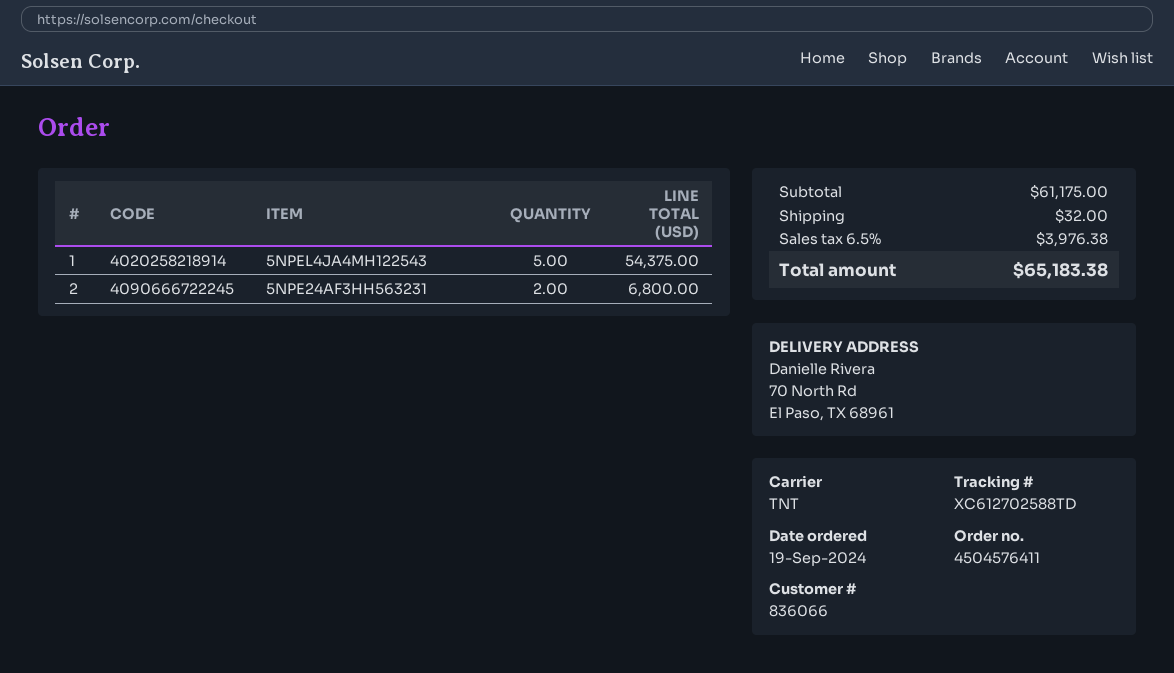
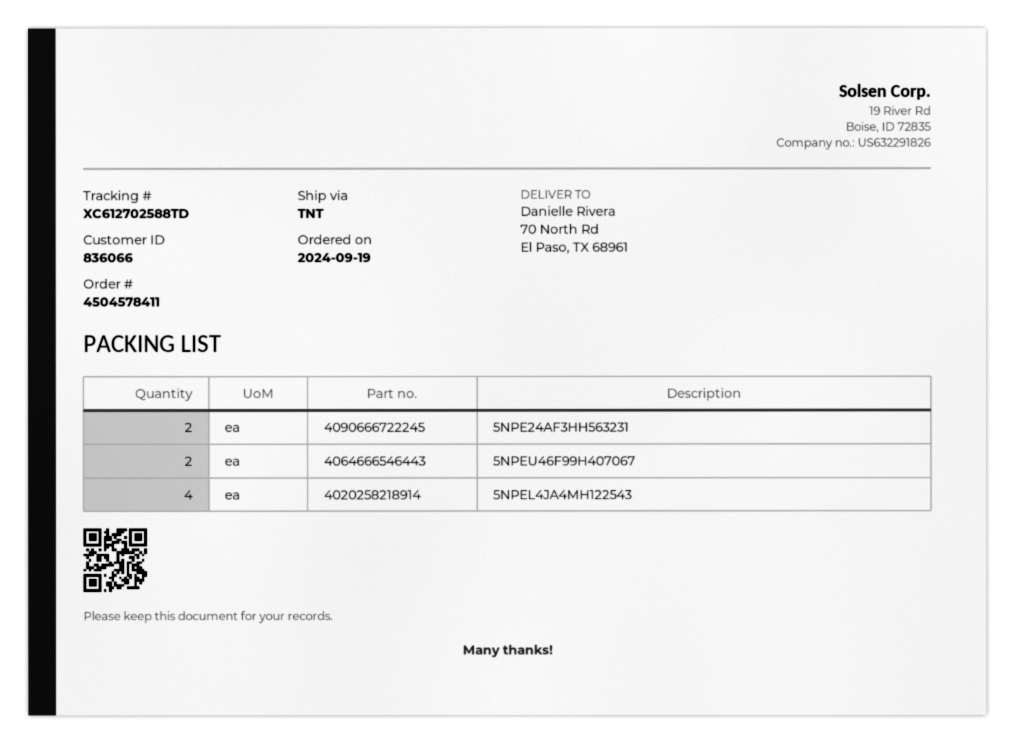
order number: 4504576411 -> 4504578411
5NPEL4JA4MH122543: 5 -> 4
5NPEU46F99H407067: none -> 2

